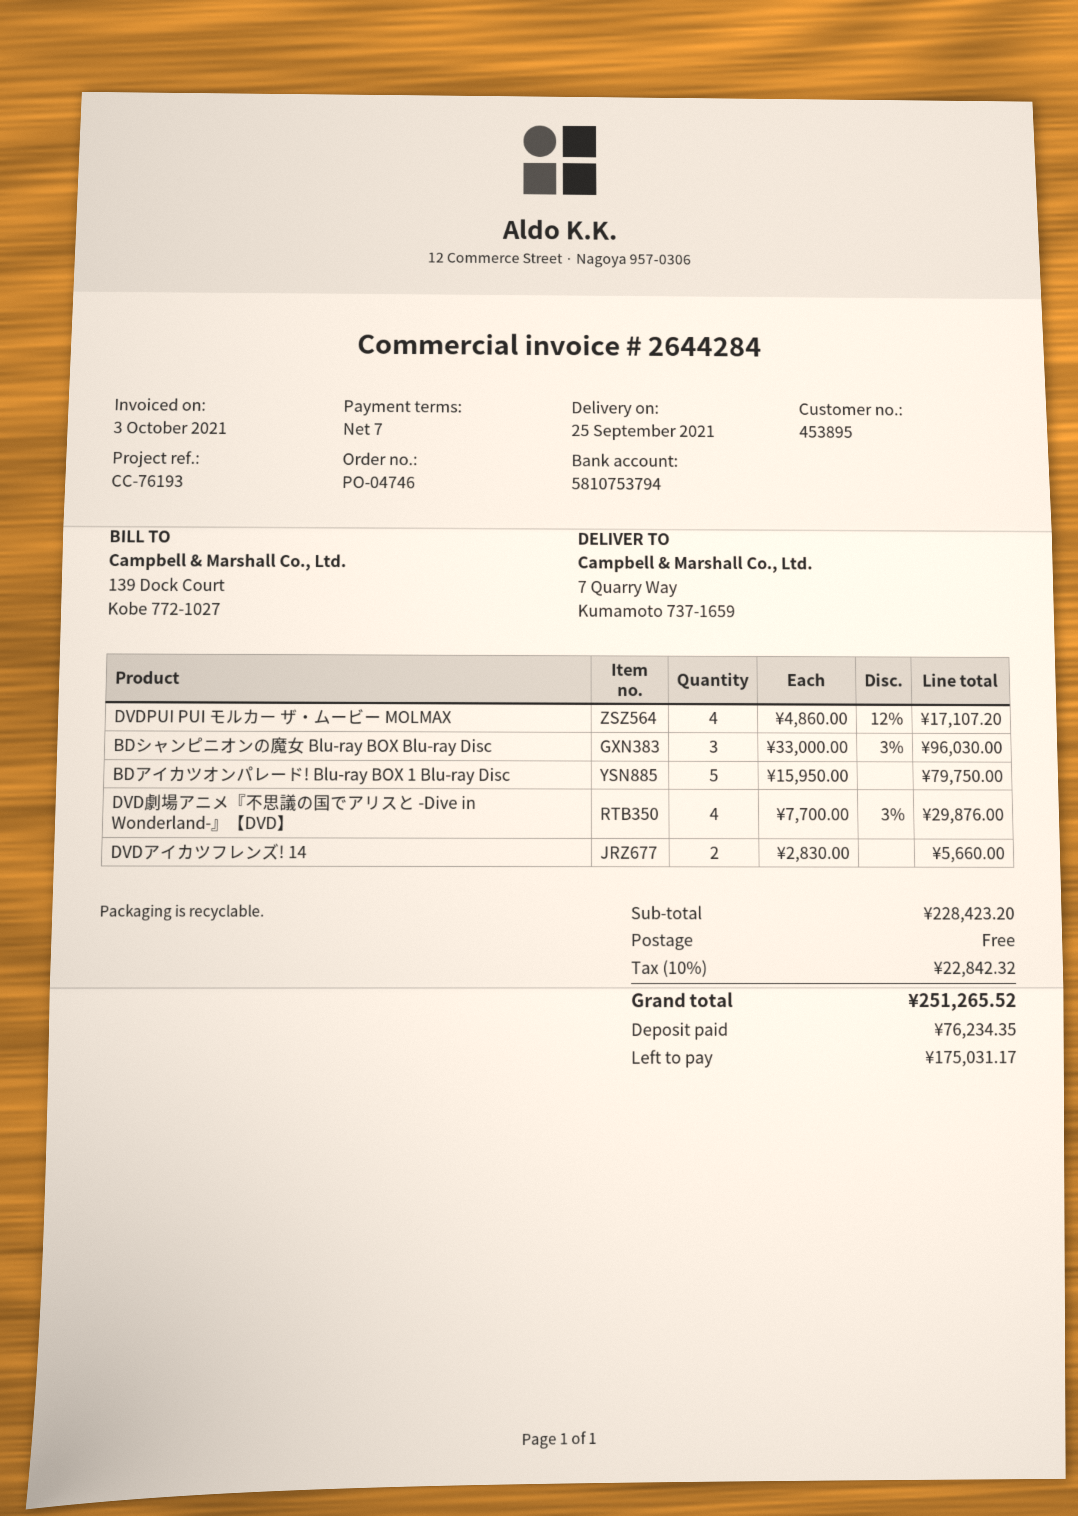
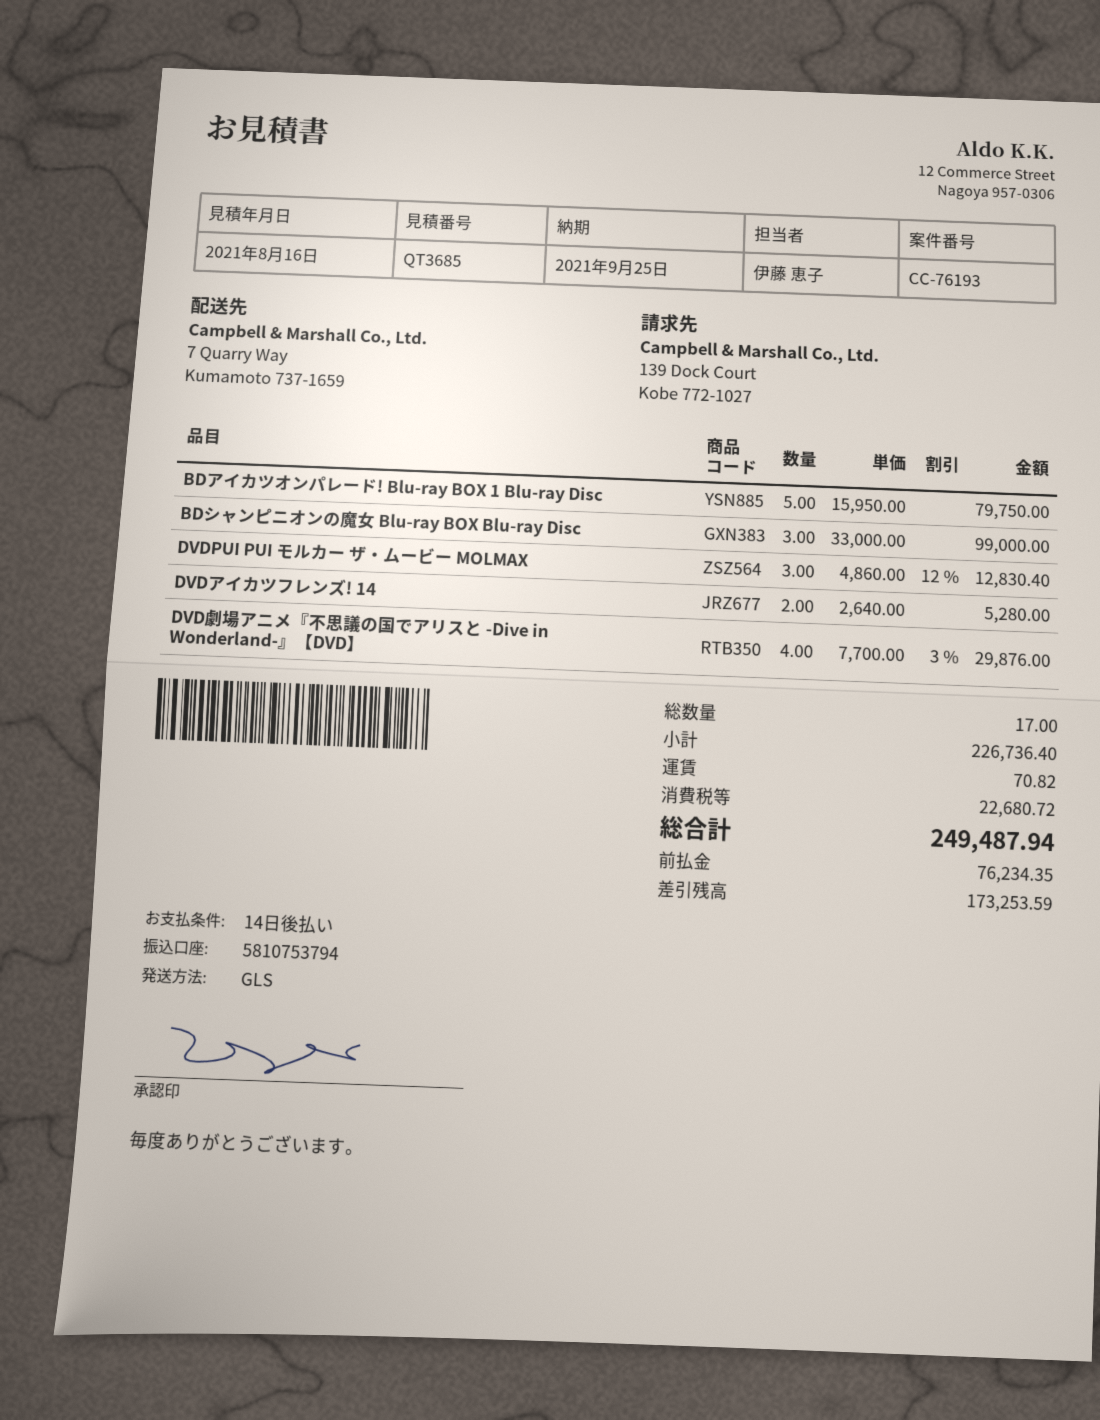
payment terms: 7 days -> 14 days
DVDPUI PUI モルカー ザ・ムービー MOLMAX: 4 x 4860.00 - 12% = 17107.20 -> 3 x 4860.00 - 12% = 12830.40
BDシャンピニオンの魔女 Blu-ray BOX Blu-ray Disc: 3 x 33000.00 - 3% = 96030.00 -> 3 x 33000.00 = 99000.00
DVDアイカツフレンズ! 14: 2 x 2830.00 = 5660.00 -> 2 x 2640.00 = 5280.00
subtotal: 228423.20 -> 226736.40
shipping: 0.00 -> 70.82
tax: 22842.32 -> 22680.72
total: 251265.52 -> 249487.94
balance: 175031.17 -> 173253.59

